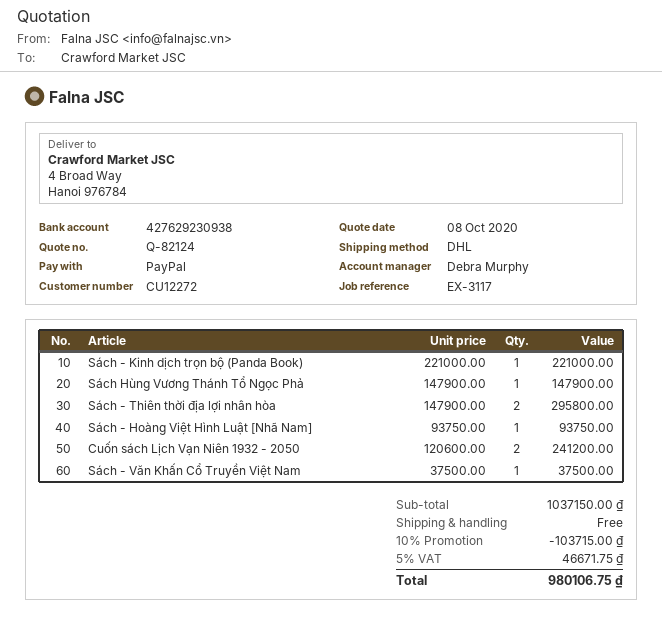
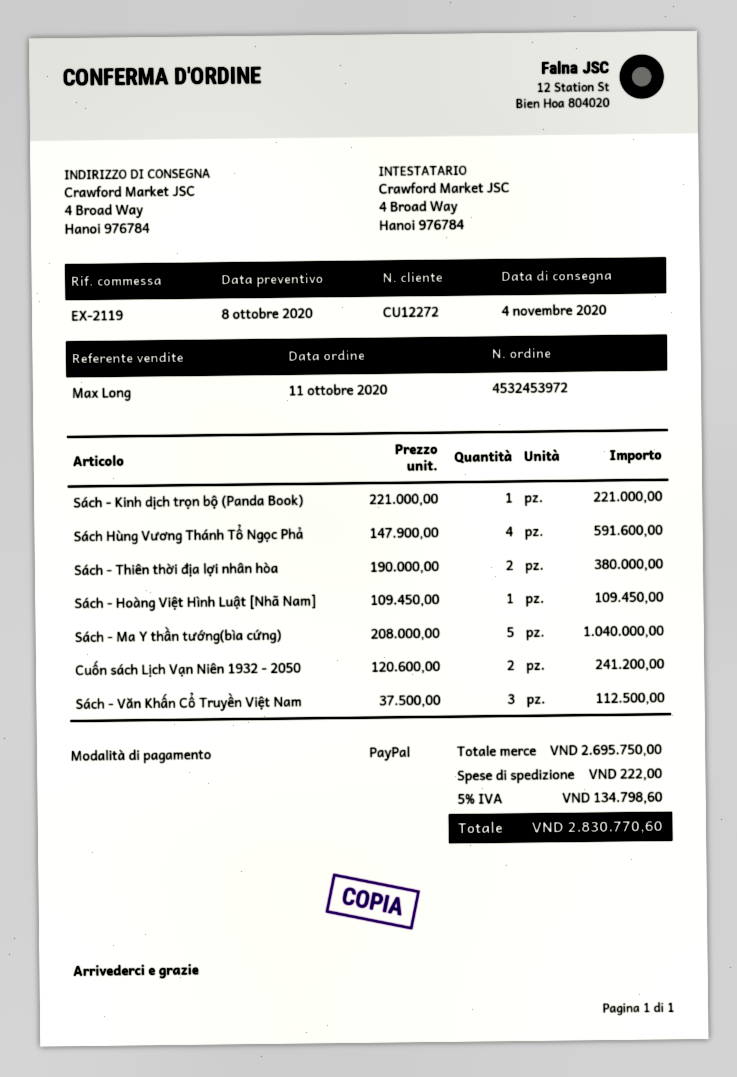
reference: EX-3117 -> EX-2119
sales rep: Debra Murphy -> Max Long
Sách Hùng Vương Thánh Tổ Ngọc Phả: 1 x 147900.00 = 147900.00 -> 4 x 147900.00 = 591600.00
Sách - Thiên thời địa lợi nhân hòa: 2 x 147900.00 = 295800.00 -> 2 x 190000.00 = 380000.00
Sách - Hoàng Việt Hình Luật [Nhã Nam]: 1 x 93750.00 = 93750.00 -> 1 x 109450.00 = 109450.00
Sách - Văn Khấn Cổ Truyền Việt Nam: 1 x 37500.00 = 37500.00 -> 3 x 37500.00 = 112500.00
Sách - Ma Y thần tướng(bìa cứng): none -> 5 x 208000.00 = 1040000.00
subtotal: 1037150.00 -> 2695750.00
discount: 10% = 103715.00 -> none
shipping: 0.00 -> 222.00
tax: 5% = 46671.75 -> 5% = 134798.60
total: 980106.75 -> 2830770.60

